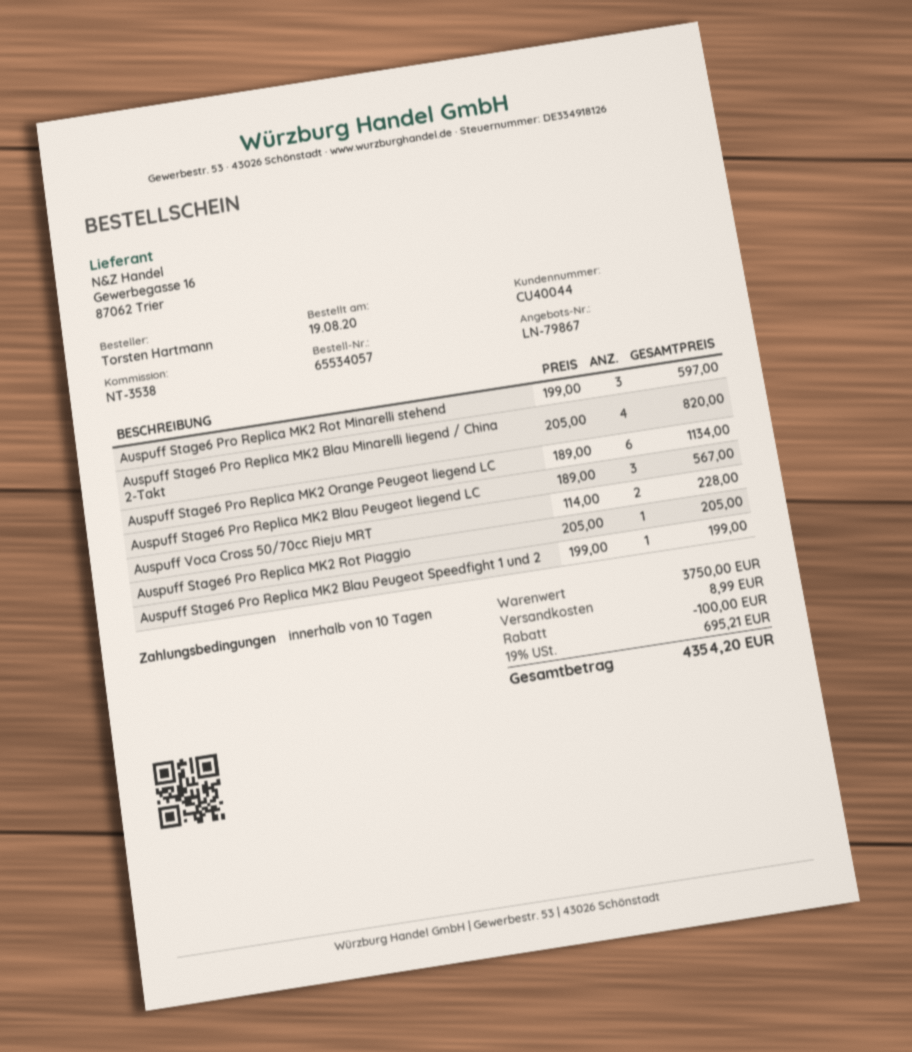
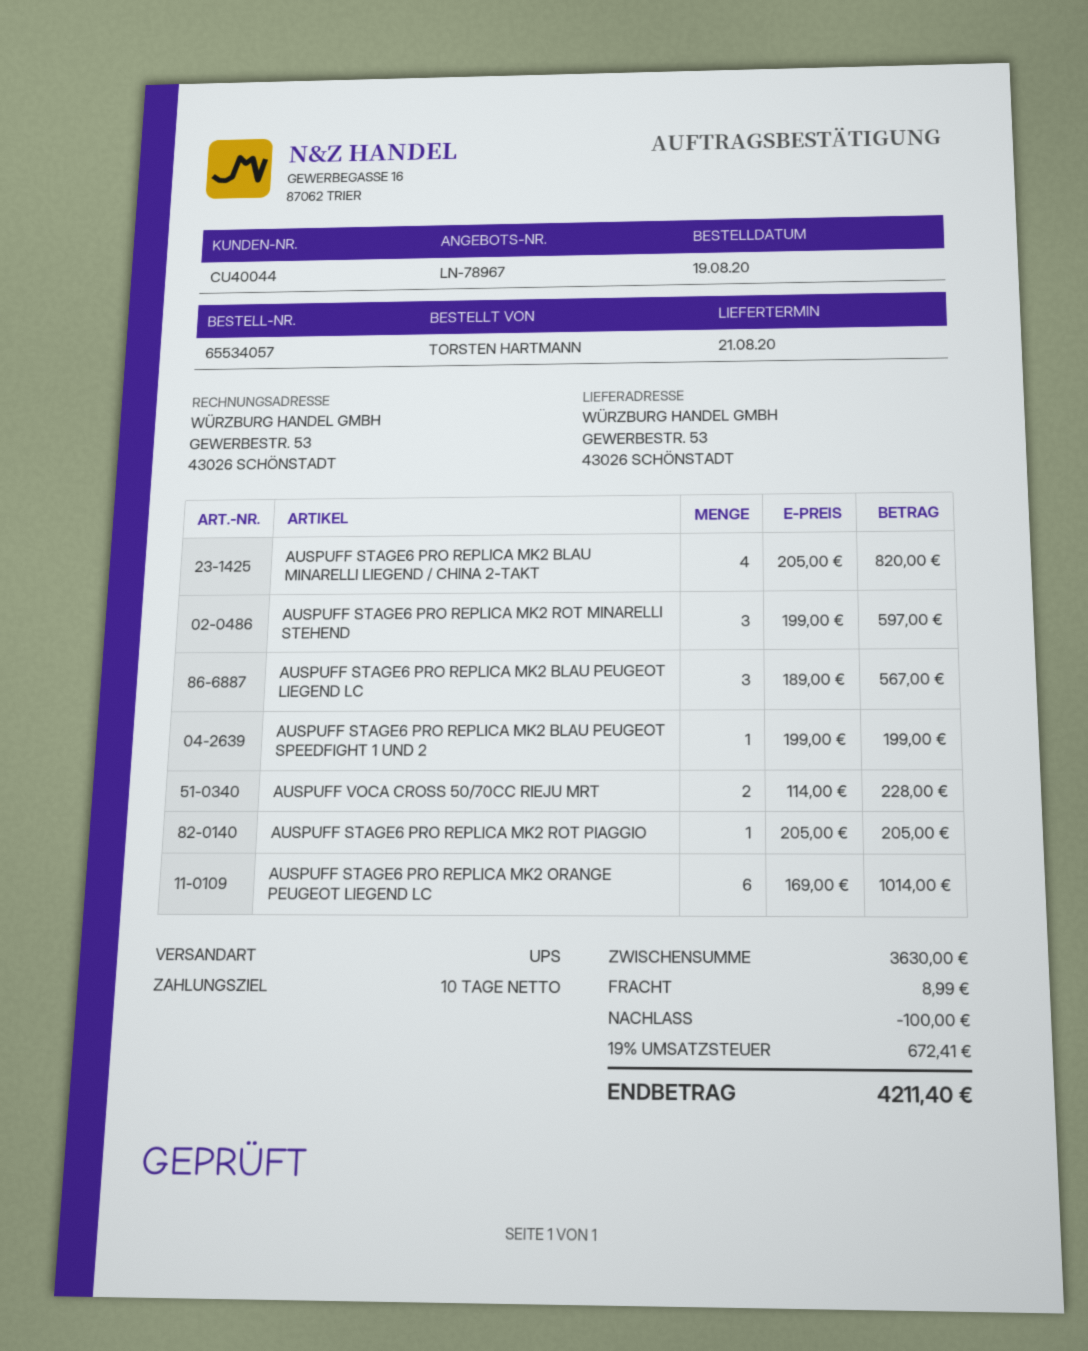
quote number: LN-79867 -> LN-78967
Auspuff Stage6 Pro Replica MK2 Orange Peugeot liegend LC: 6 x 189.00 = 1134.00 -> 6 x 169.00 = 1014.00
subtotal: 3750.00 -> 3630.00
tax: 19% = 695.21 -> 19% = 672.41
total: 4354.20 -> 4211.40

